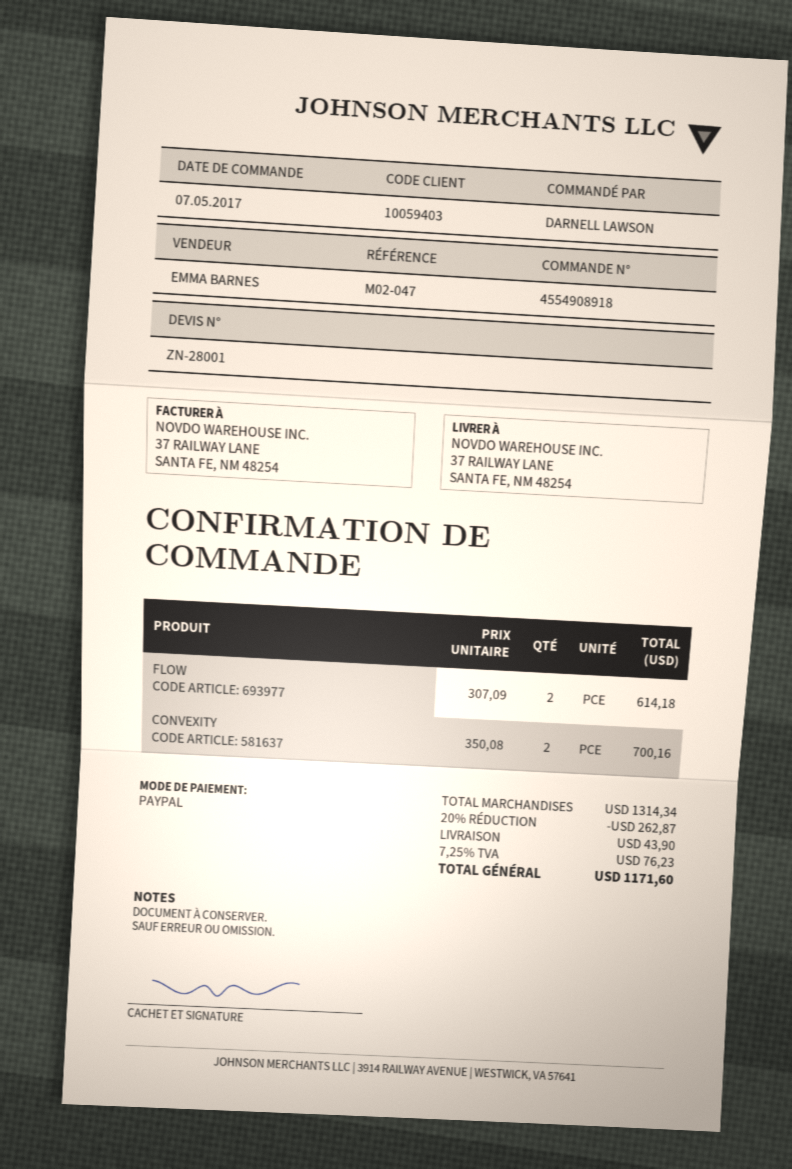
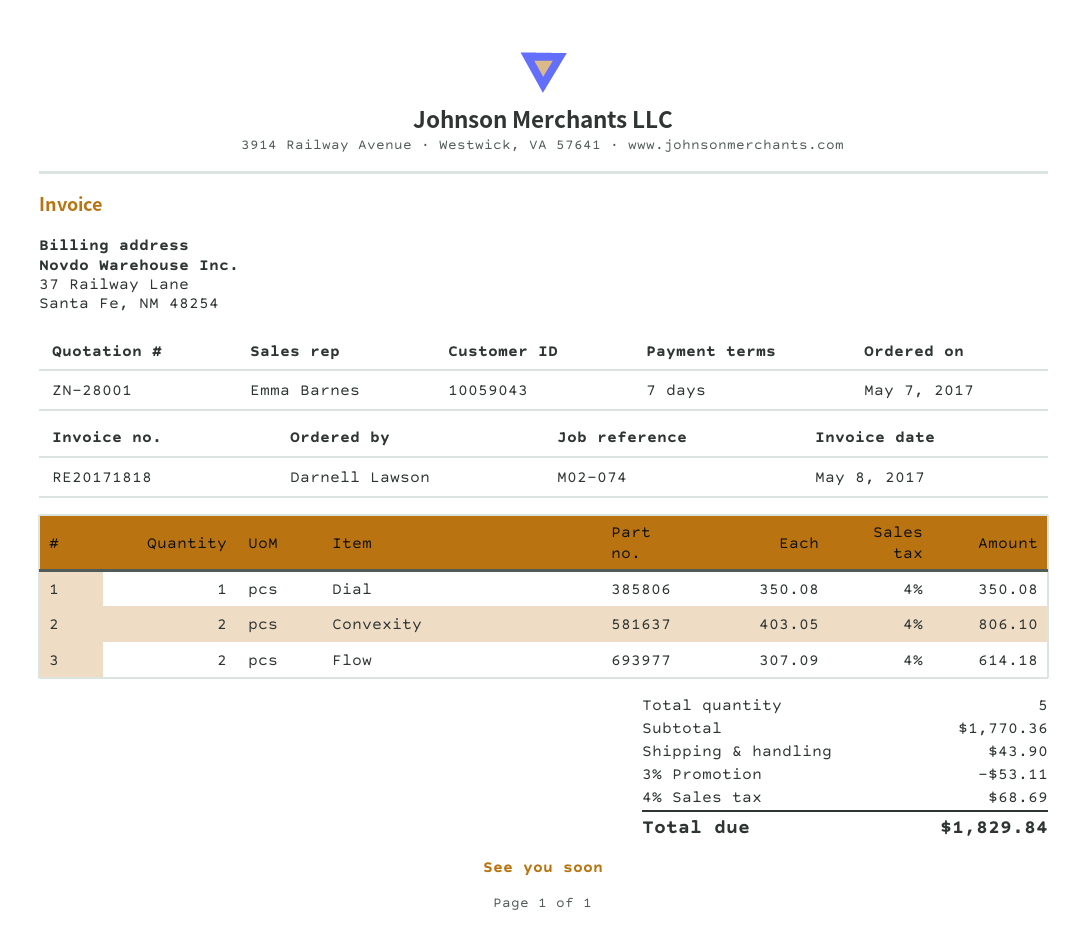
customer number: 10059403 -> 10059043
reference: M02-047 -> M02-074
CONVEXITY: 2 x 350.08 = 700.16 -> 2 x 403.05 = 806.10
Dial: none -> 1 x 350.08 = 350.08
subtotal: 1314.34 -> 1770.36
discount: 20% = 262.87 -> 3% = 53.11
tax: 7.25% = 76.23 -> 4% = 68.69
total: 1171.60 -> 1829.84

